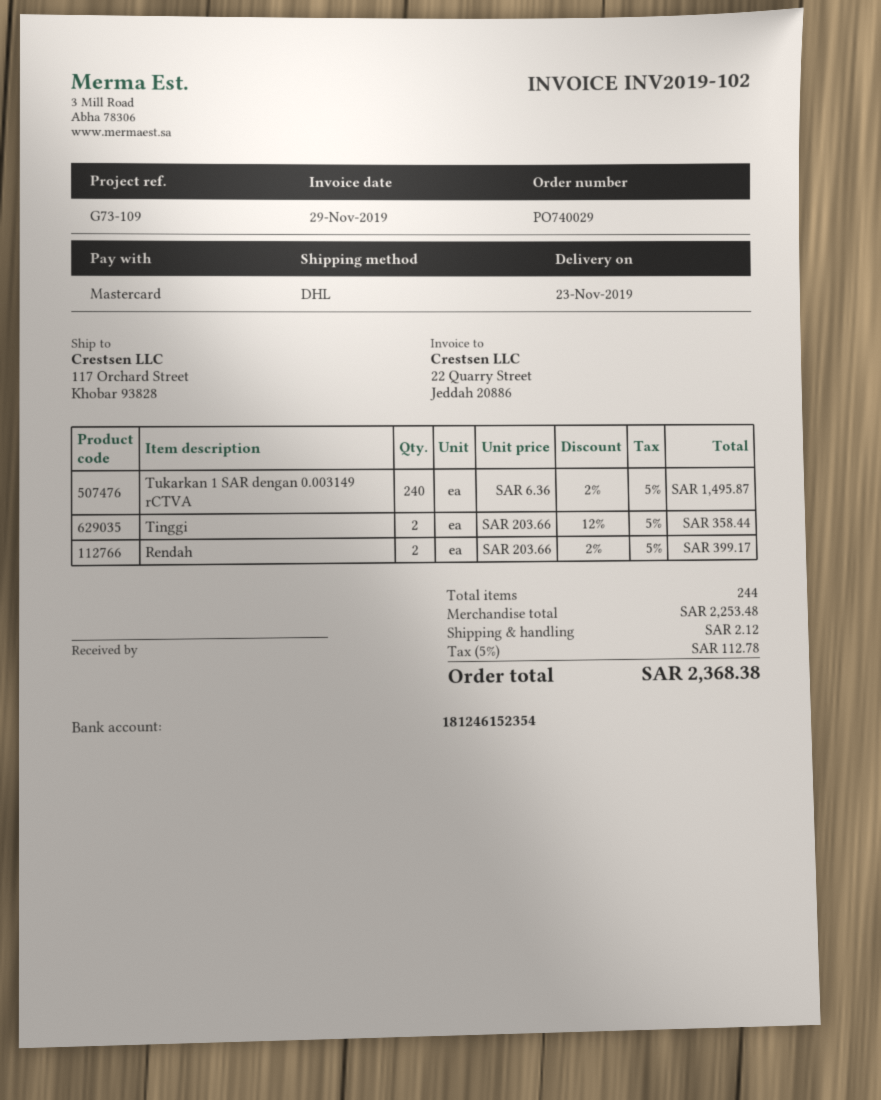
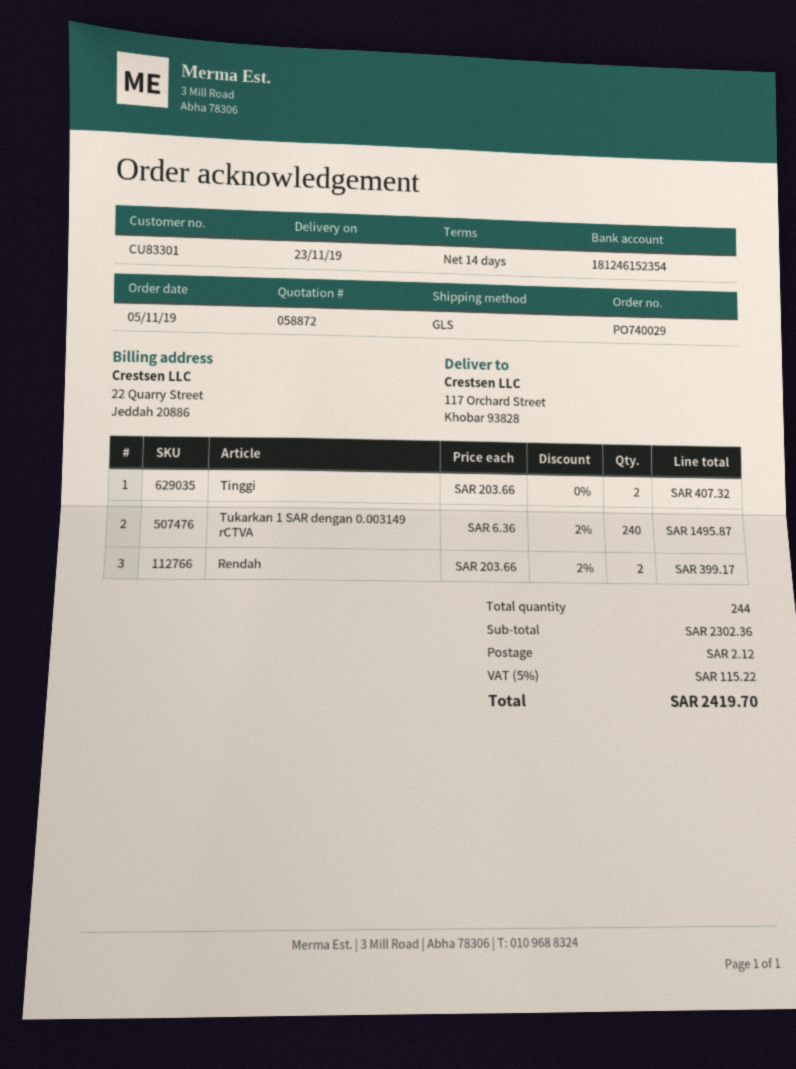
shipping method: DHL -> GLS
Tinggi: 2 x 203.66 - 12% = 358.44 -> 2 x 203.66 = 407.32
subtotal: 2253.48 -> 2302.36
tax: 5% = 112.78 -> 5% = 115.22
total: 2368.38 -> 2419.70

